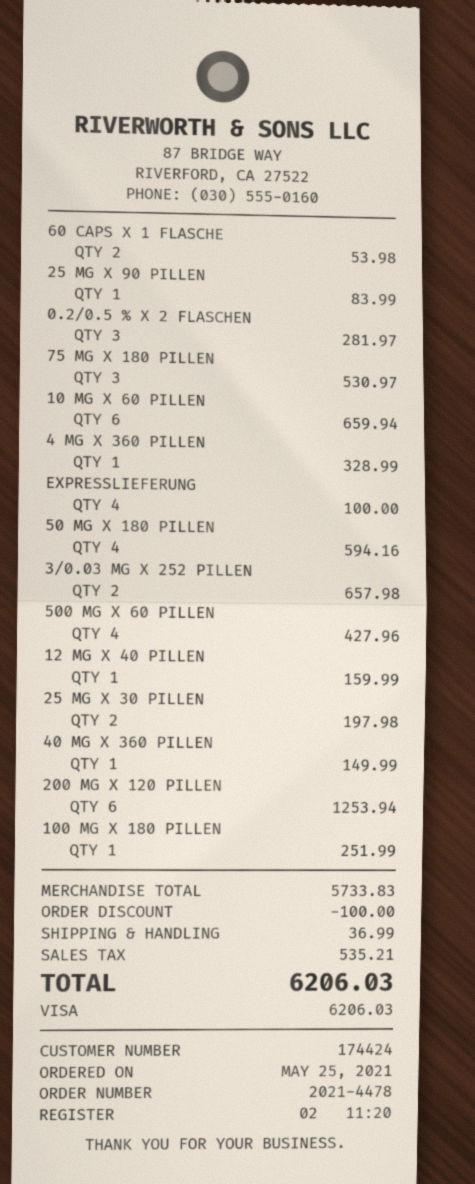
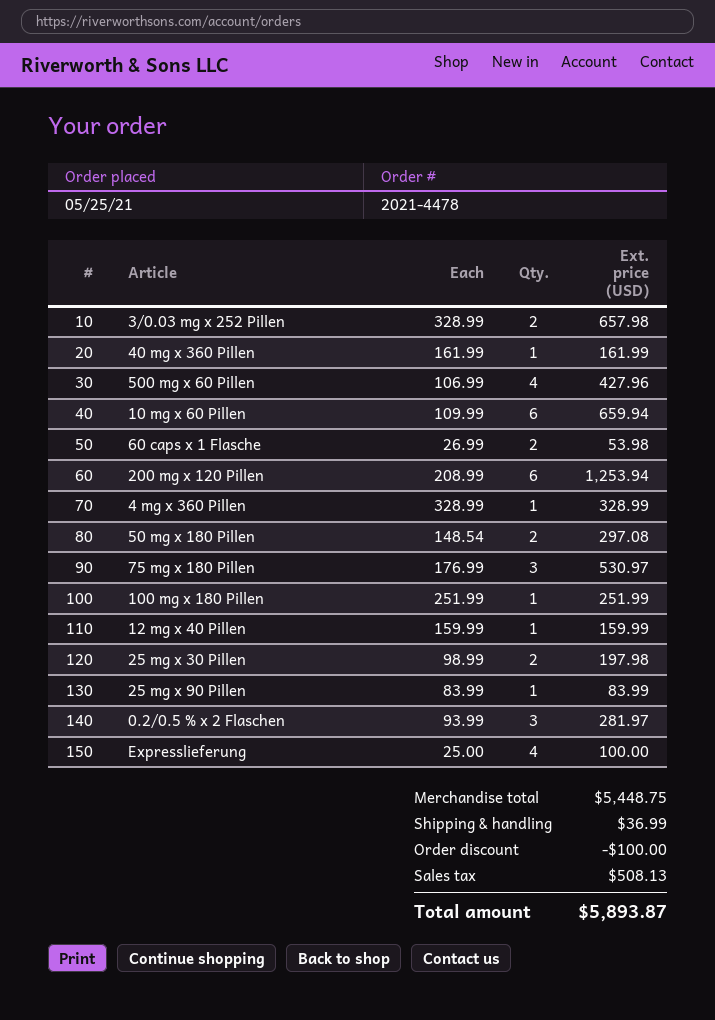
50 MG X 180 PILLEN: 4 for 594.16 -> 2 for 297.08
40 MG X 360 PILLEN: 1 for 149.99 -> 1 for 161.99
subtotal: 5733.83 -> 5448.75
tax: 535.21 -> 508.13
total: 6206.03 -> 5893.87

